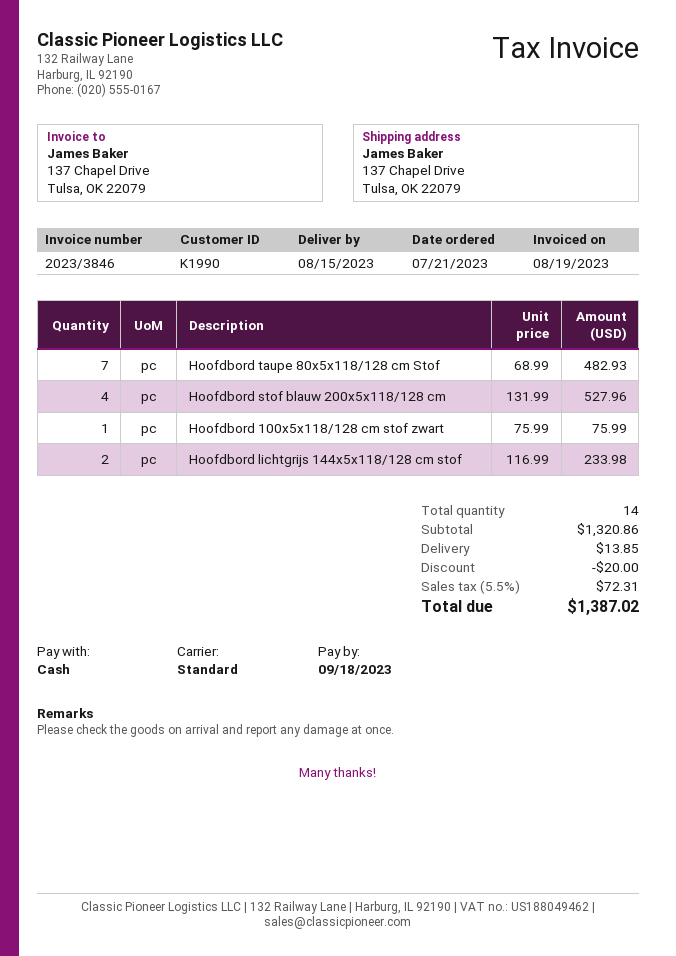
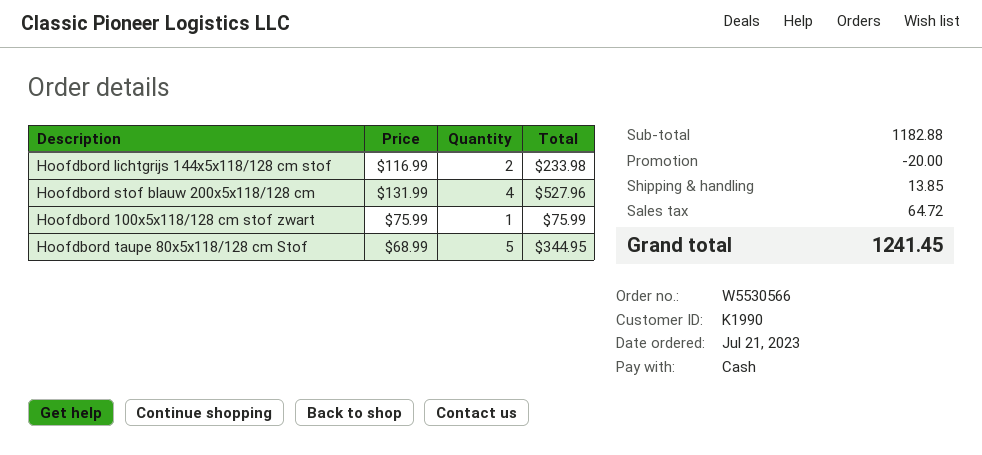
Hoofdbord taupe 80x5x118/128 cm Stof: 7 x 68.99 = 482.93 -> 5 x 68.99 = 344.95
subtotal: 1320.86 -> 1182.88
tax: 72.31 -> 64.72
total: 1387.02 -> 1241.45

